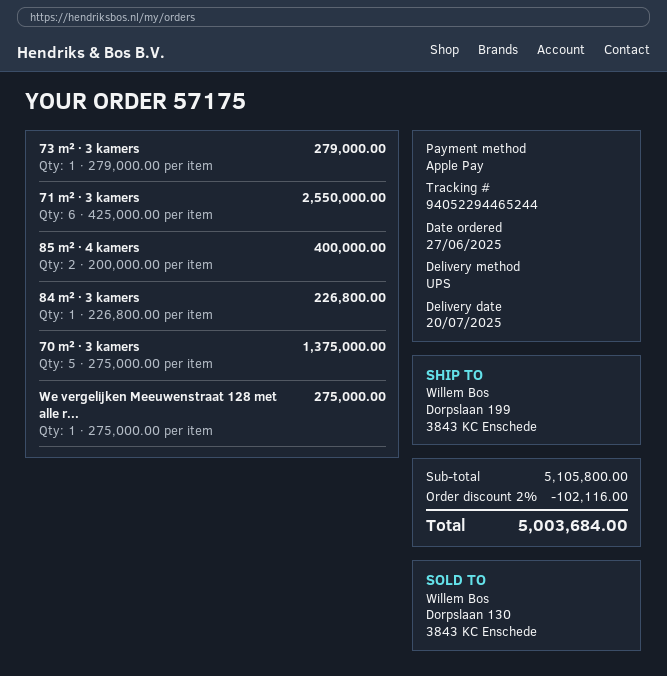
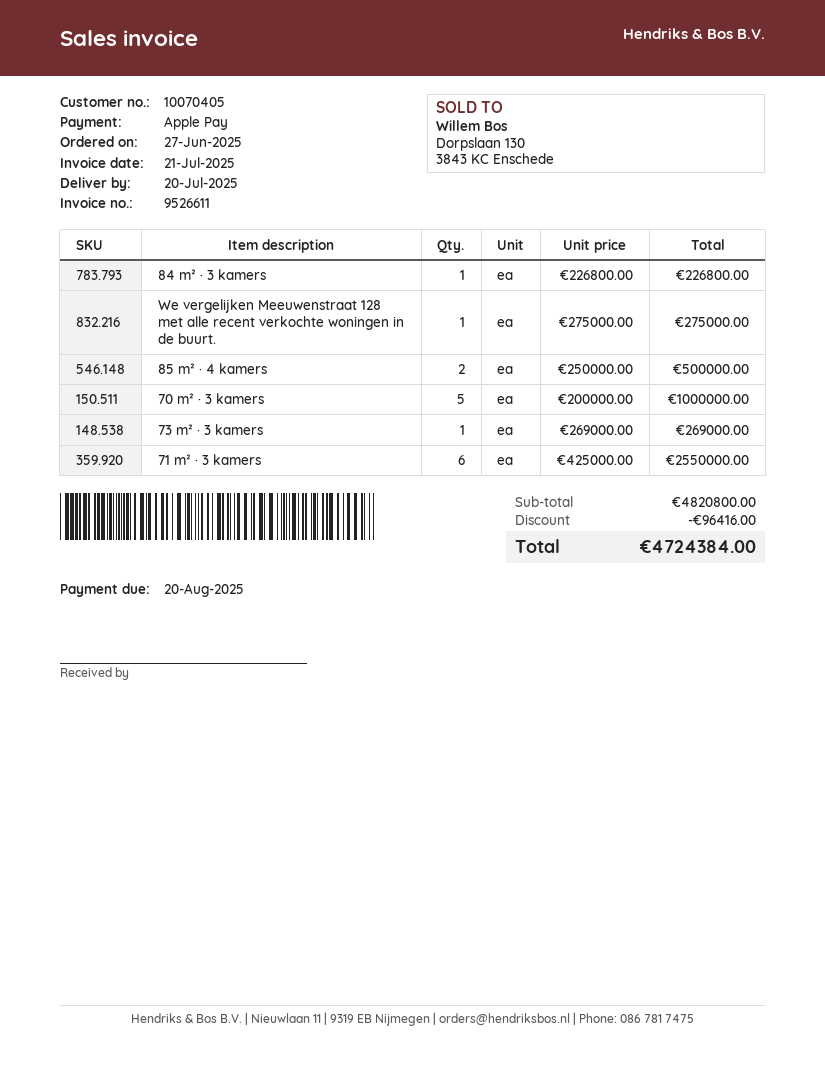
73 m² · 3 kamers: 1 x 279000.00 = 279000.00 -> 1 x 269000.00 = 269000.00
85 m² · 4 kamers: 2 x 200000.00 = 400000.00 -> 2 x 250000.00 = 500000.00
70 m² · 3 kamers: 5 x 275000.00 = 1375000.00 -> 5 x 200000.00 = 1000000.00
subtotal: 5105800.00 -> 4820800.00
discount: 102116.00 -> 96416.00
total: 5003684.00 -> 4724384.00

